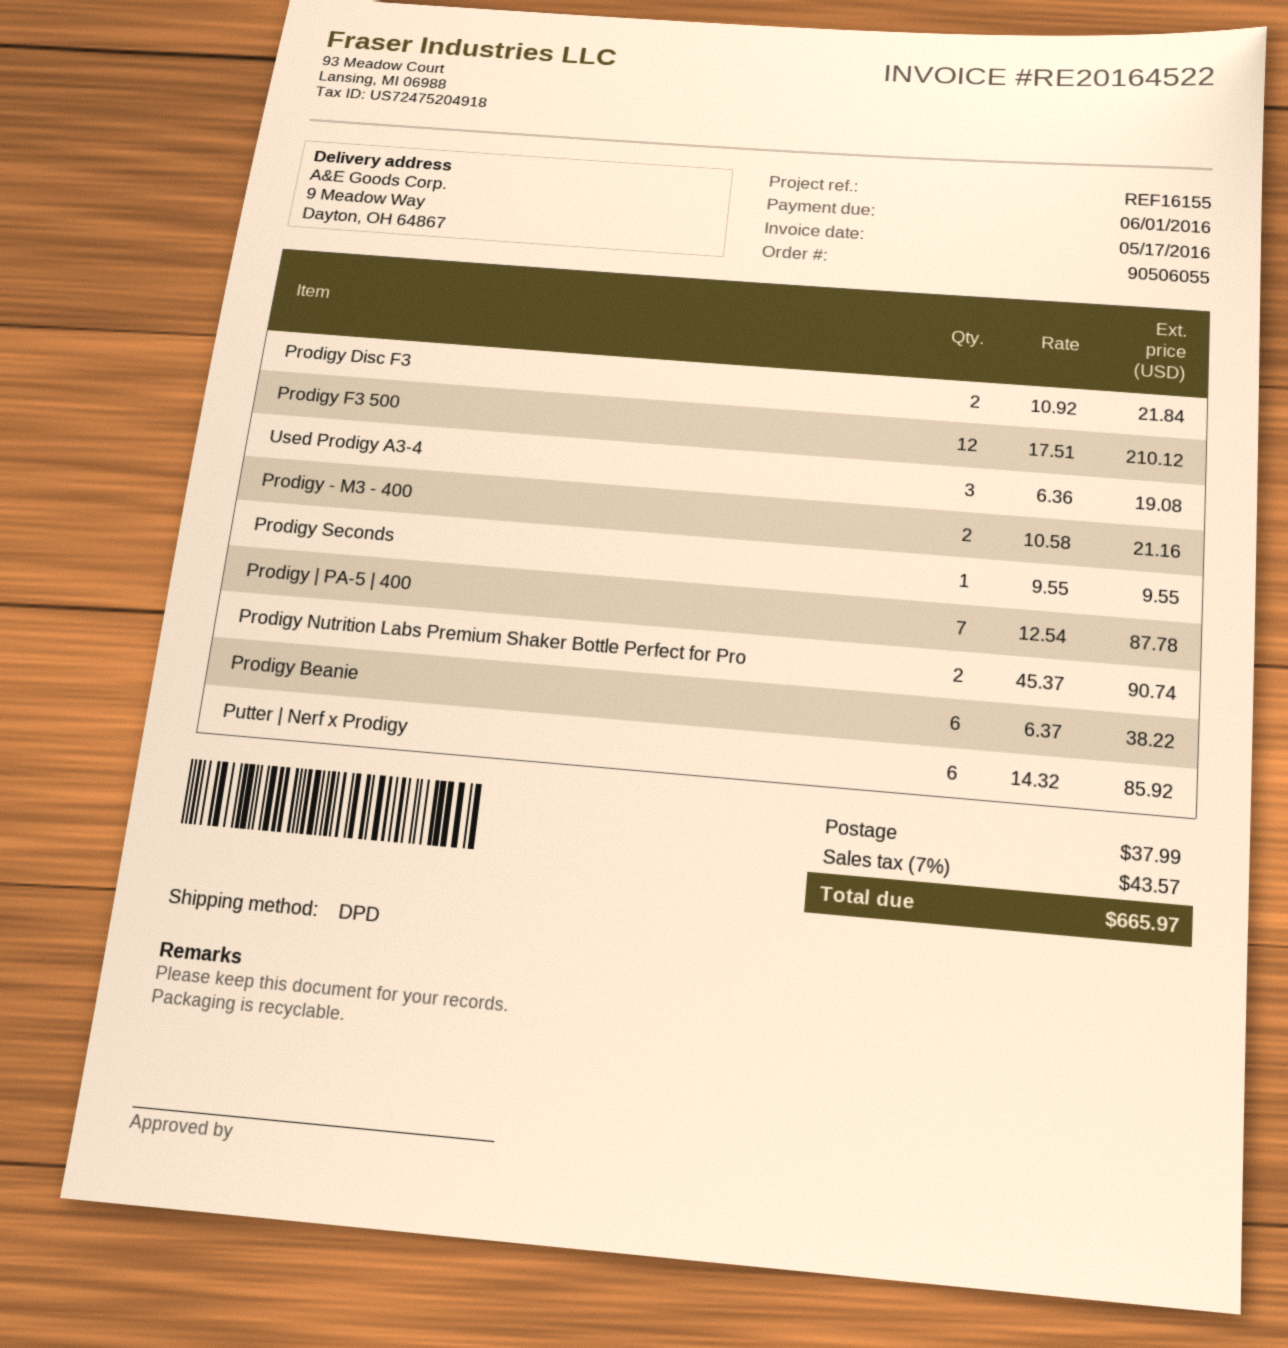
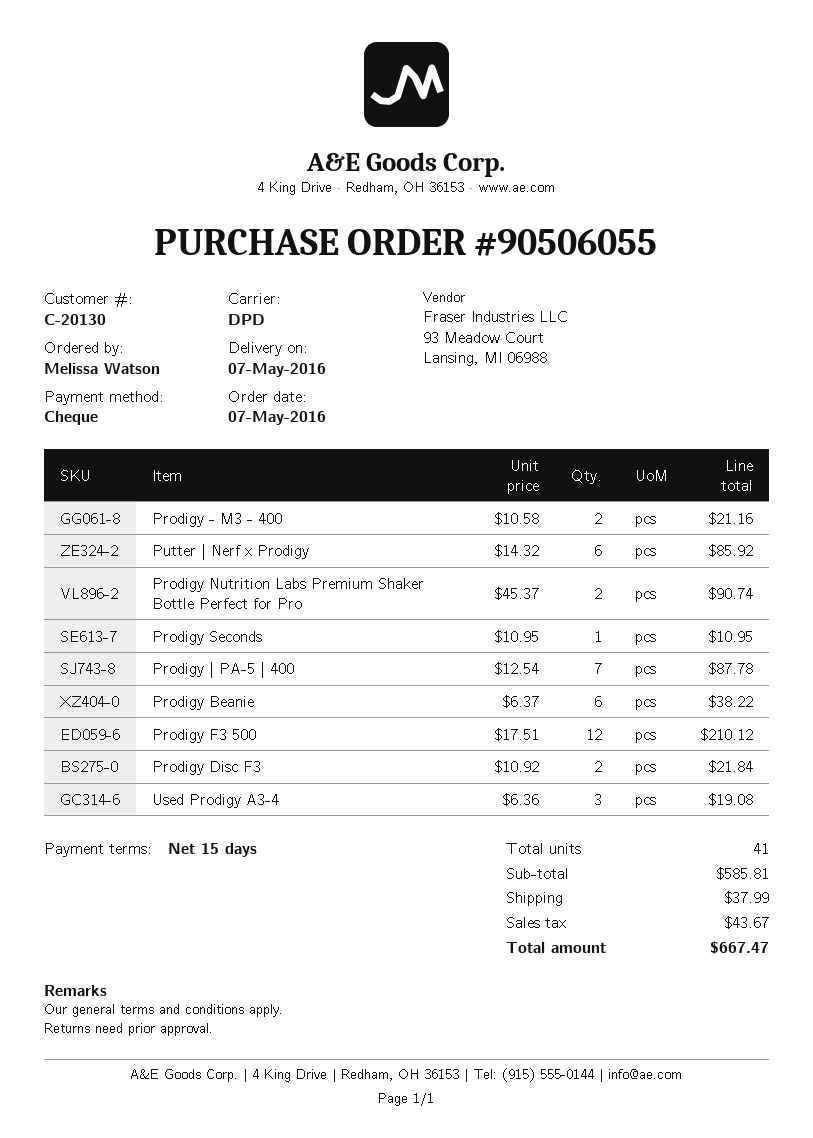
Prodigy Seconds: 1 x 9.55 = 9.55 -> 1 x 10.95 = 10.95
tax: 43.57 -> 43.67
total: 665.97 -> 667.47

